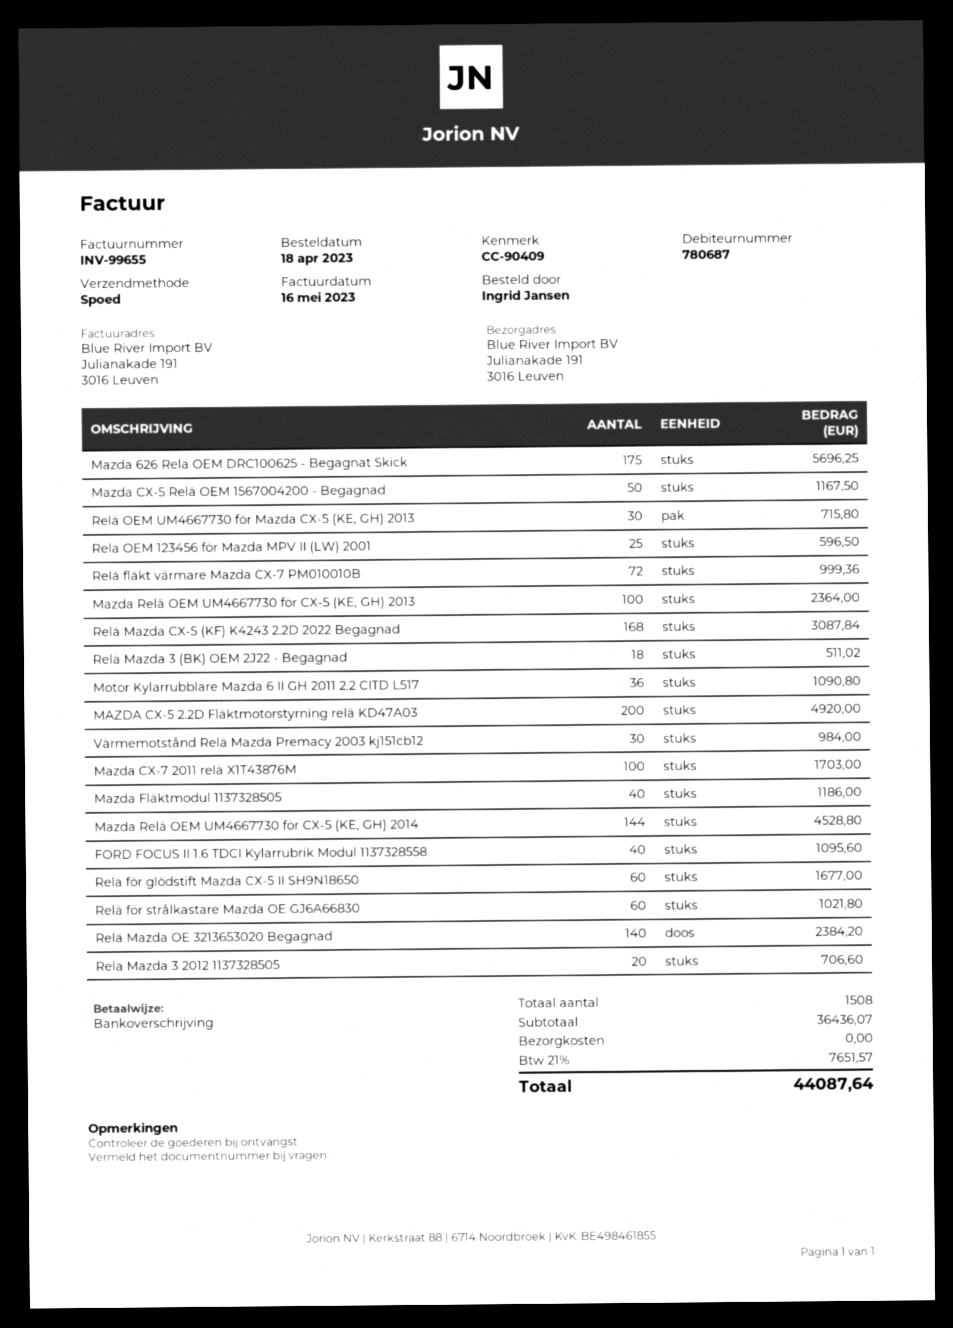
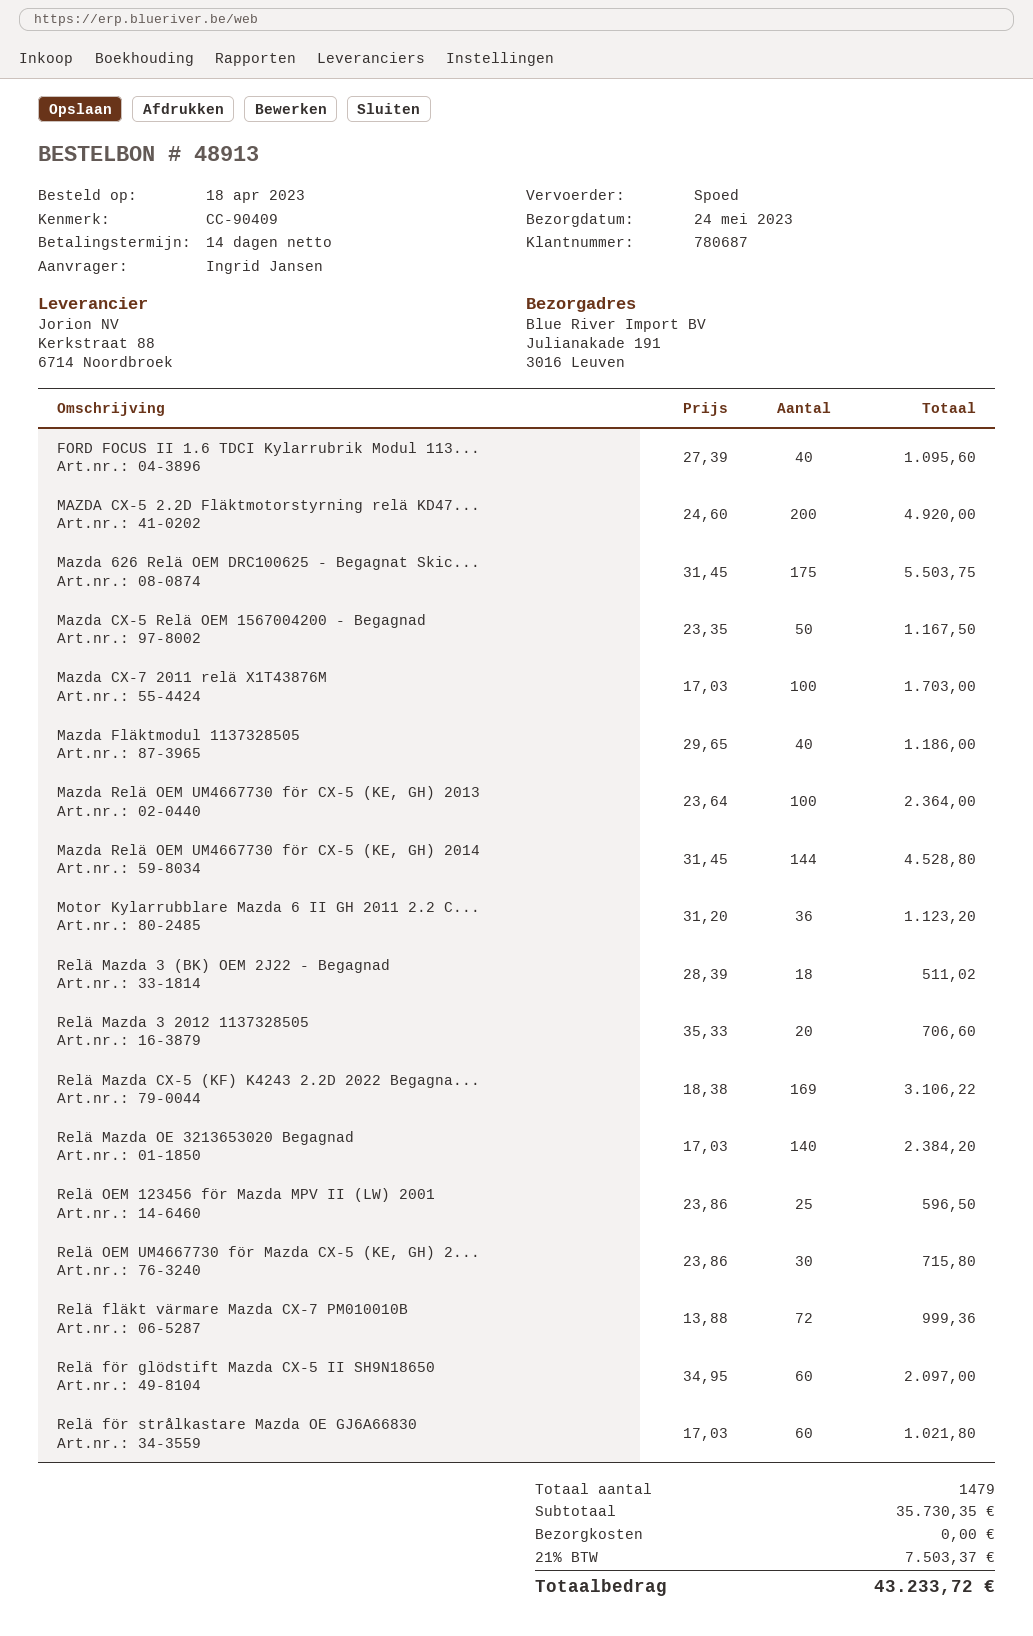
Mazda 626 Relä OEM DRC100625 - Begagnat Skick: 175 for 5696.25 -> 175 for 5503.75
Relä Mazda CX-5 (KF) K4243 2.2D 2022 Begagnad: 168 for 3087.84 -> 169 for 3106.22
Motor Kylarrubblare Mazda 6 II GH 2011 2.2 CITD L517: 36 for 1090.80 -> 36 for 1123.20
Värmemotstånd Relä Mazda Premacy 2003 kj151cb12: 30 for 984.00 -> none
Relä för glödstift Mazda CX-5 II SH9N18650: 60 for 1677.00 -> 60 for 2097.00
total quantity: 1508 -> 1479
subtotal: 36436.07 -> 35730.35
tax: 21% = 7651.57 -> 21% = 7503.37
total: 44087.64 -> 43233.72

